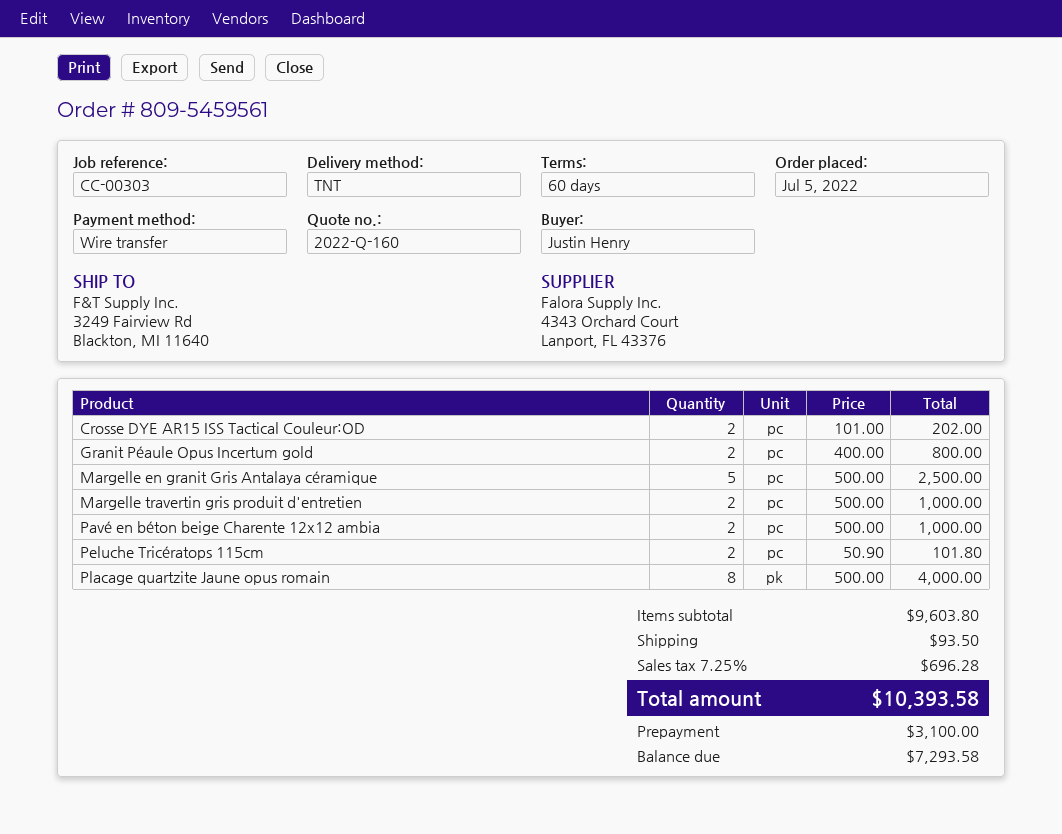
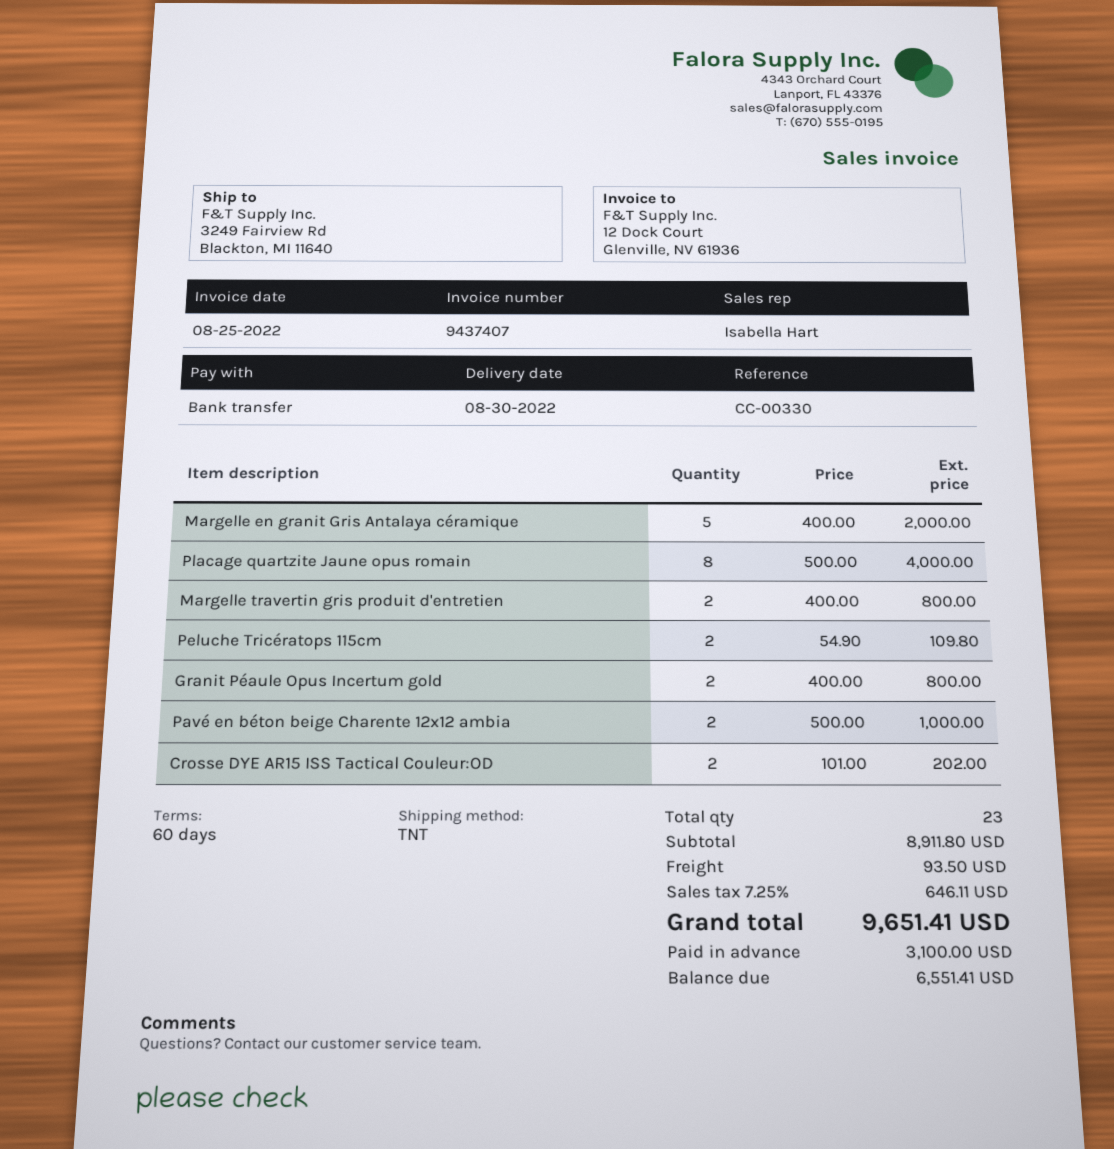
reference: CC-00303 -> CC-00330
Margelle en granit Gris Antalaya céramique: 5 x 500.00 = 2500.00 -> 5 x 400.00 = 2000.00
Margelle travertin gris produit d'entretien: 2 x 500.00 = 1000.00 -> 2 x 400.00 = 800.00
Peluche Tricératops 115cm: 2 x 50.90 = 101.80 -> 2 x 54.90 = 109.80
subtotal: 9603.80 -> 8911.80
tax: 7.25% = 696.28 -> 7.25% = 646.11
total: 10393.58 -> 9651.41
balance: 7293.58 -> 6551.41

